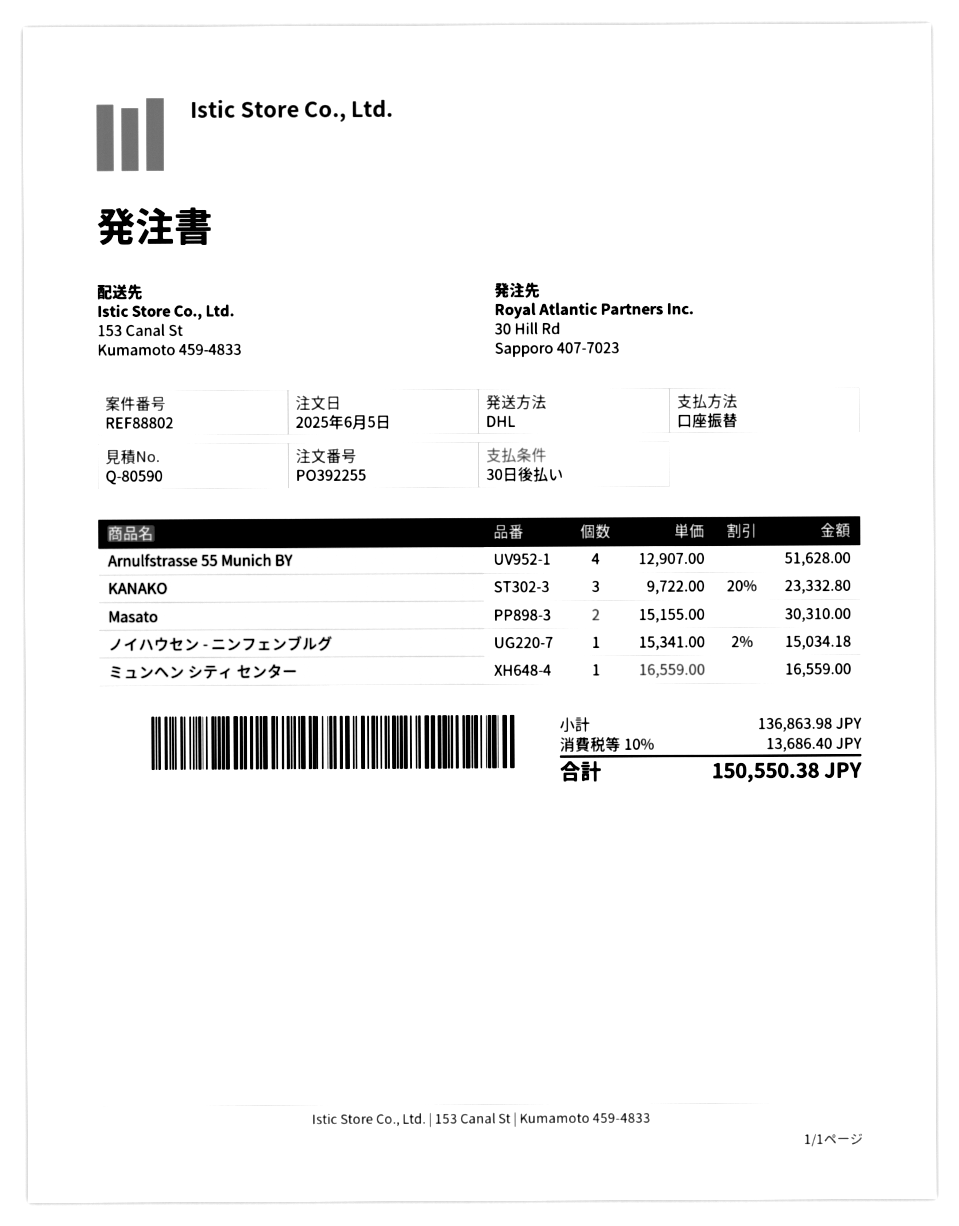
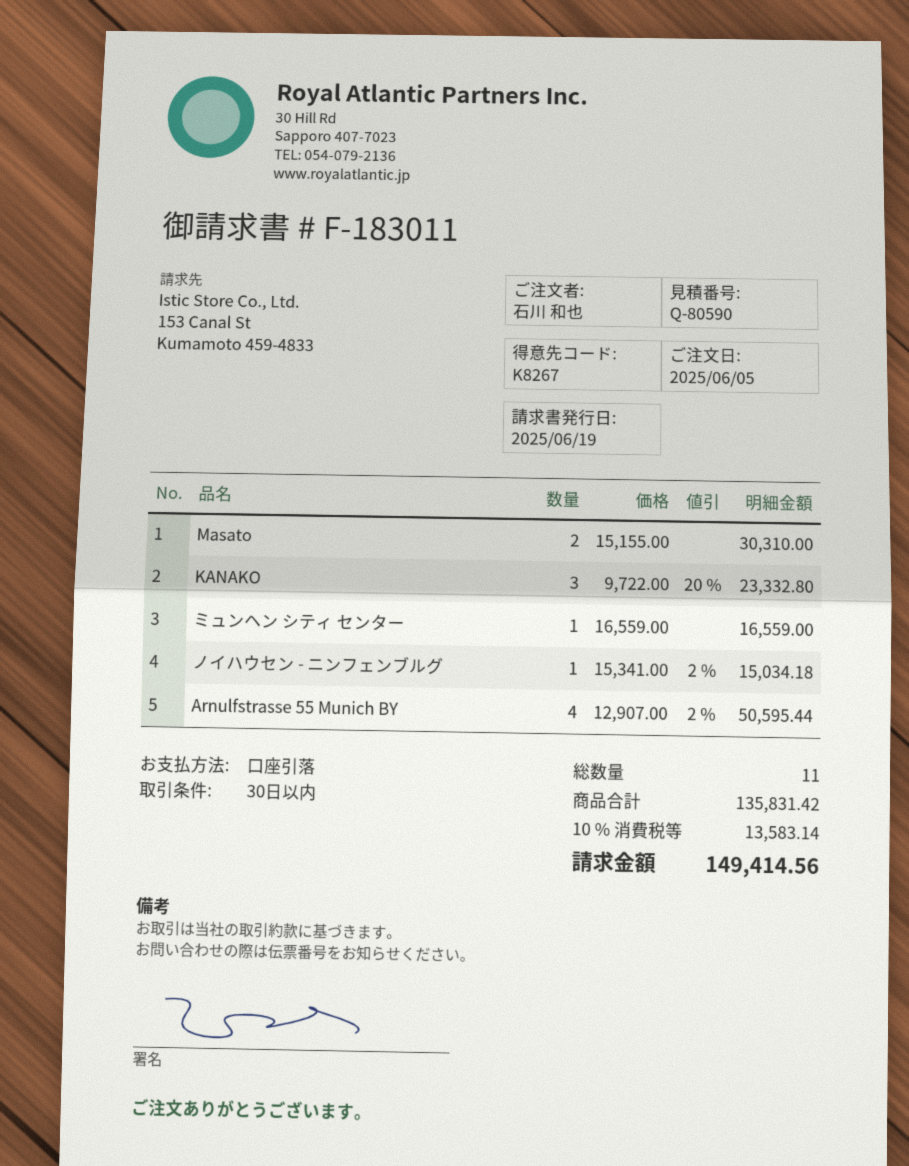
Arnulfstrasse 55 Munich BY: 4 x 12907.00 = 51628.00 -> 4 x 12907.00 - 2% = 50595.44
subtotal: 136863.98 -> 135831.42
tax: 10% = 13686.40 -> 10% = 13583.14
total: 150550.38 -> 149414.56

